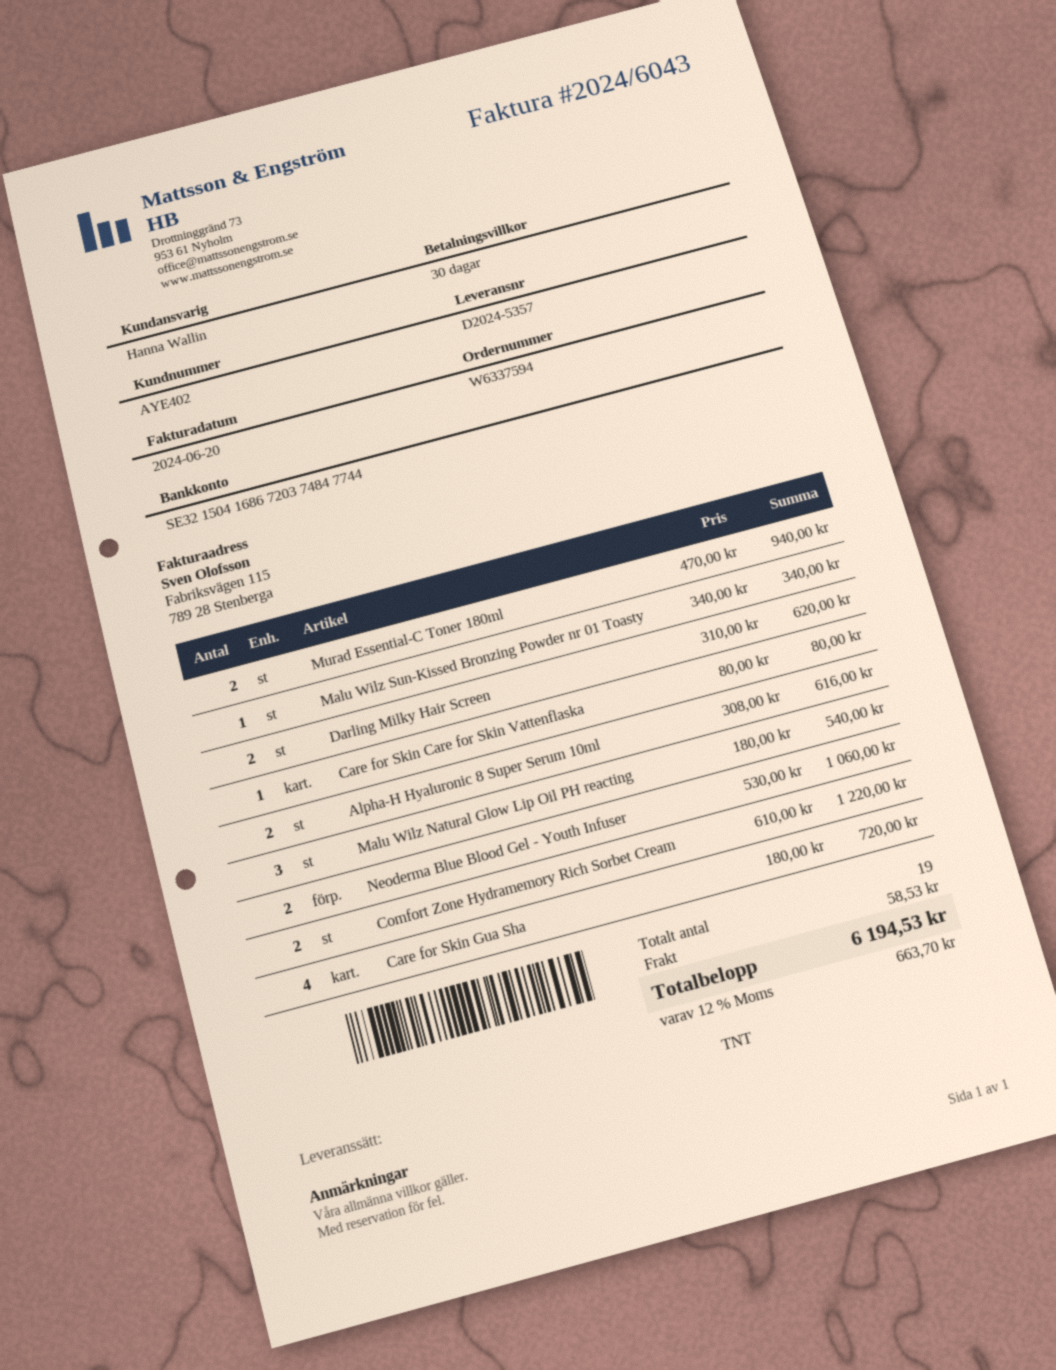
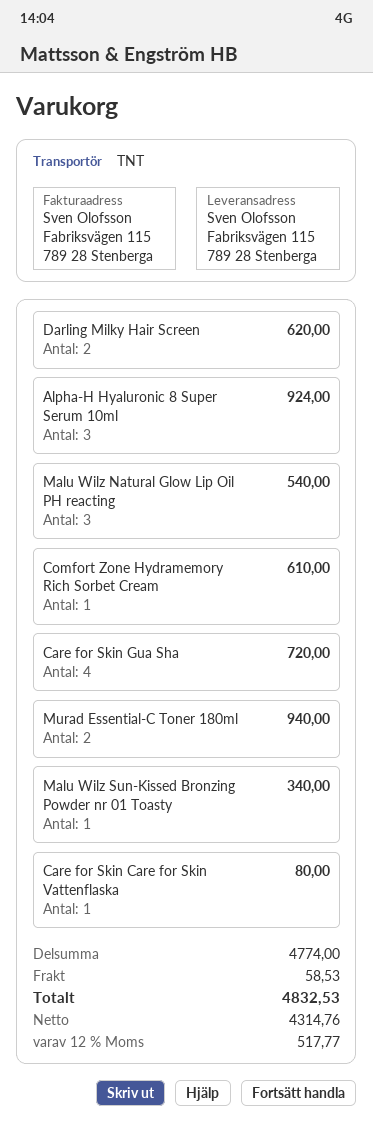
Alpha-H Hyaluronic 8 Super Serum 10ml: 2 for 616.00 -> 3 for 924.00
Neoderma Blue Blood Gel - Youth Infuser: 2 for 1060.00 -> none
Comfort Zone Hydramemory Rich Sorbet Cream: 2 for 1220.00 -> 1 for 610.00
tax: 12% = 663.70 -> 12% = 517.77
total: 6194.53 -> 4832.53

